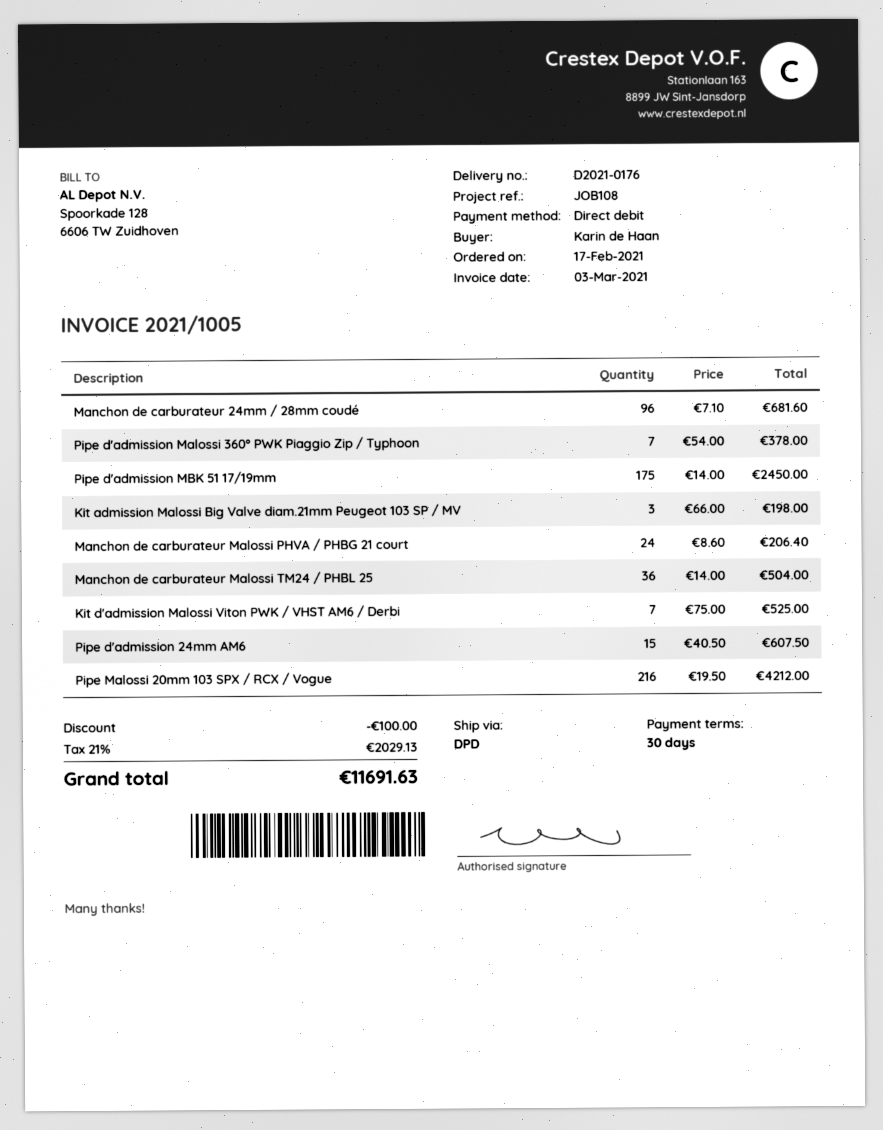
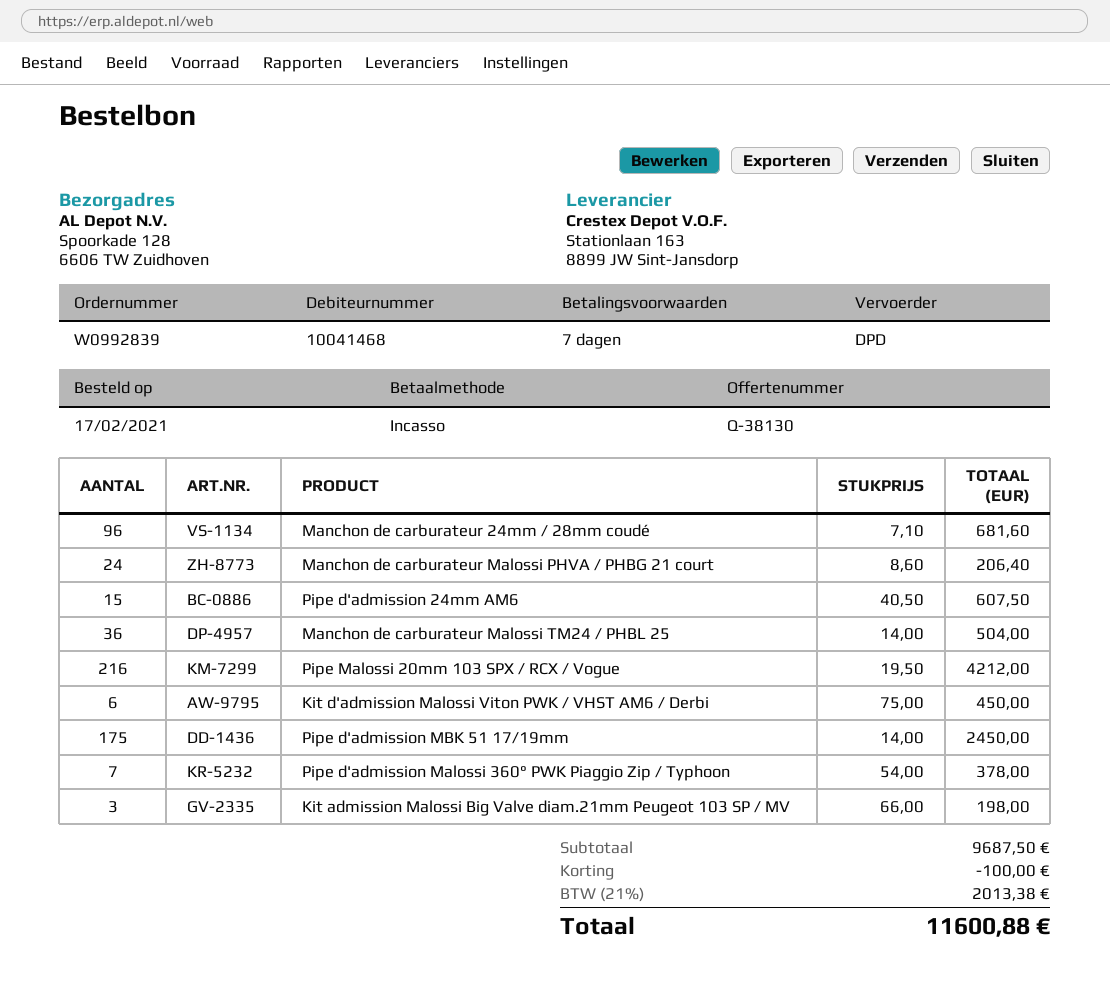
payment terms: 30 days -> 7 days
Kit d'admission Malossi Viton PWK / VHST AM6 / Derbi: 7 x 75.00 = 525.00 -> 6 x 75.00 = 450.00
tax: 21% = 2029.13 -> 21% = 2013.38
total: 11691.63 -> 11600.88

